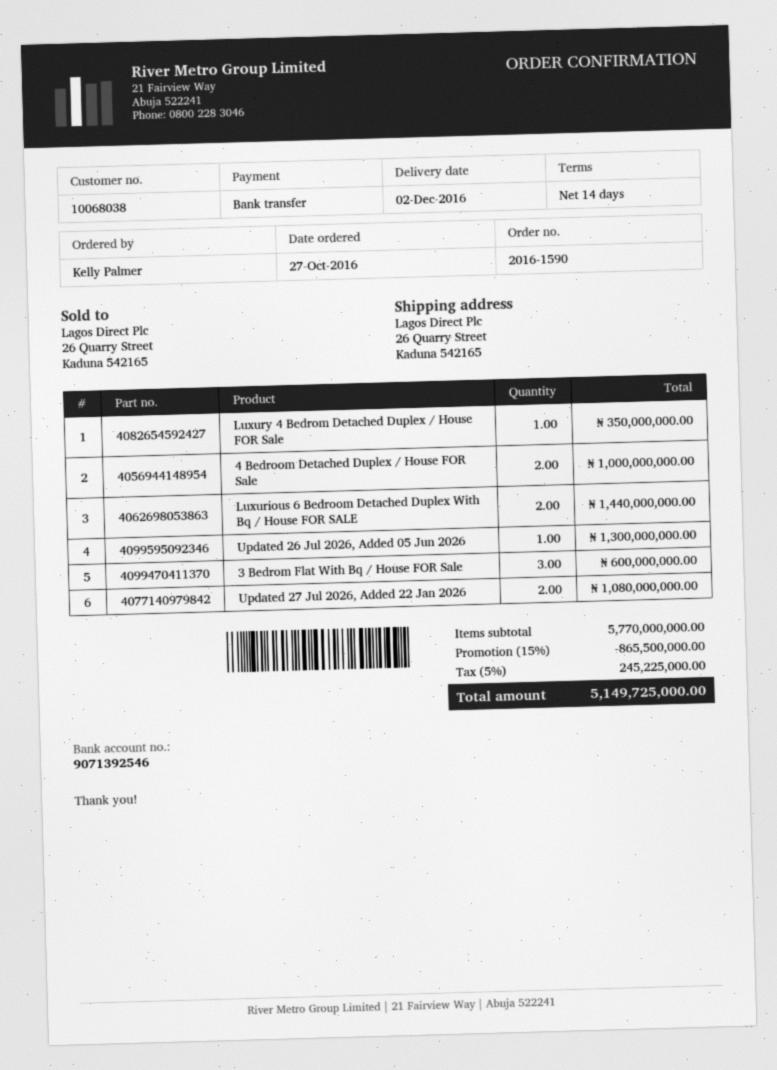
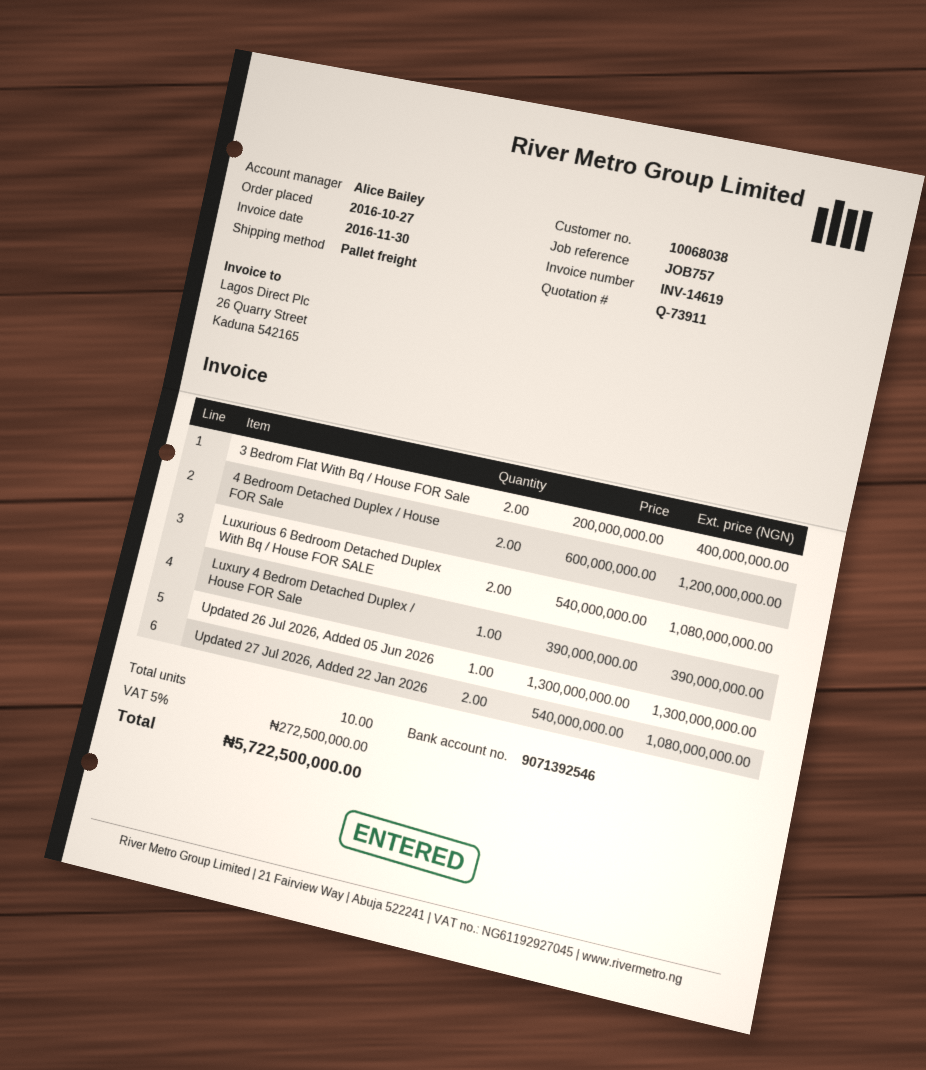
Luxury 4 Bedrom Detached Duplex / House FOR Sale: 1 for 350000000.00 -> 1 for 390000000.00
4 Bedroom Detached Duplex / House FOR Sale: 2 for 1000000000.00 -> 2 for 1200000000.00
Luxurious 6 Bedroom Detached Duplex With Bq / House FOR SALE: 2 for 1440000000.00 -> 2 for 1080000000.00
3 Bedrom Flat With Bq / House FOR Sale: 3 for 600000000.00 -> 2 for 400000000.00
discount: 15% = 865500000.00 -> none
tax: 5% = 245225000.00 -> 5% = 272500000.00
total: 5149725000.00 -> 5722500000.00

